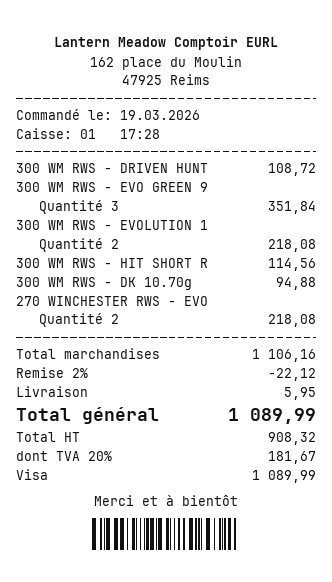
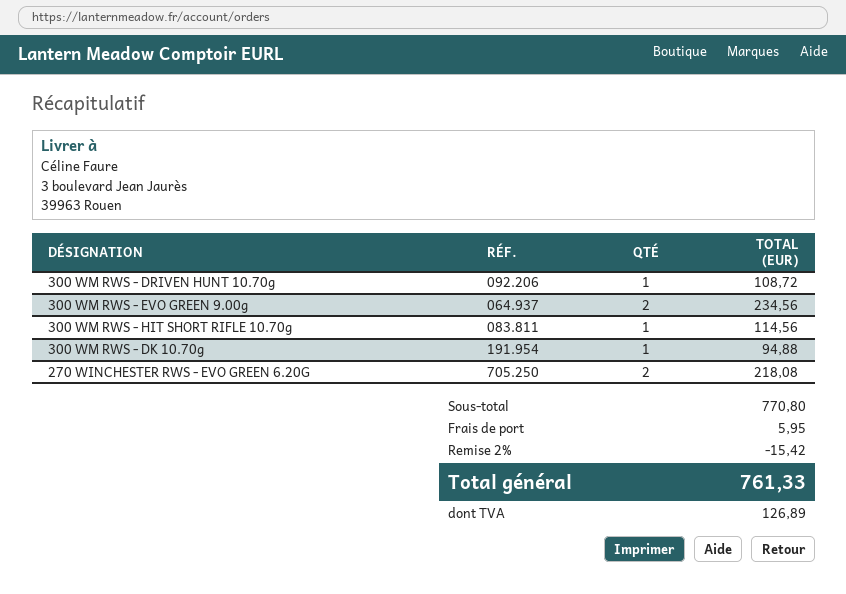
300 WM RWS - EVO GREEN 9: 3 for 351.84 -> 2 for 234.56
300 WM RWS - EVOLUTION 1: 2 for 218.08 -> none
subtotal: 1106.16 -> 770.80
discount: 2% = 22.12 -> 2% = 15.42
tax: 181.67 -> 126.89
total: 1089.99 -> 761.33

